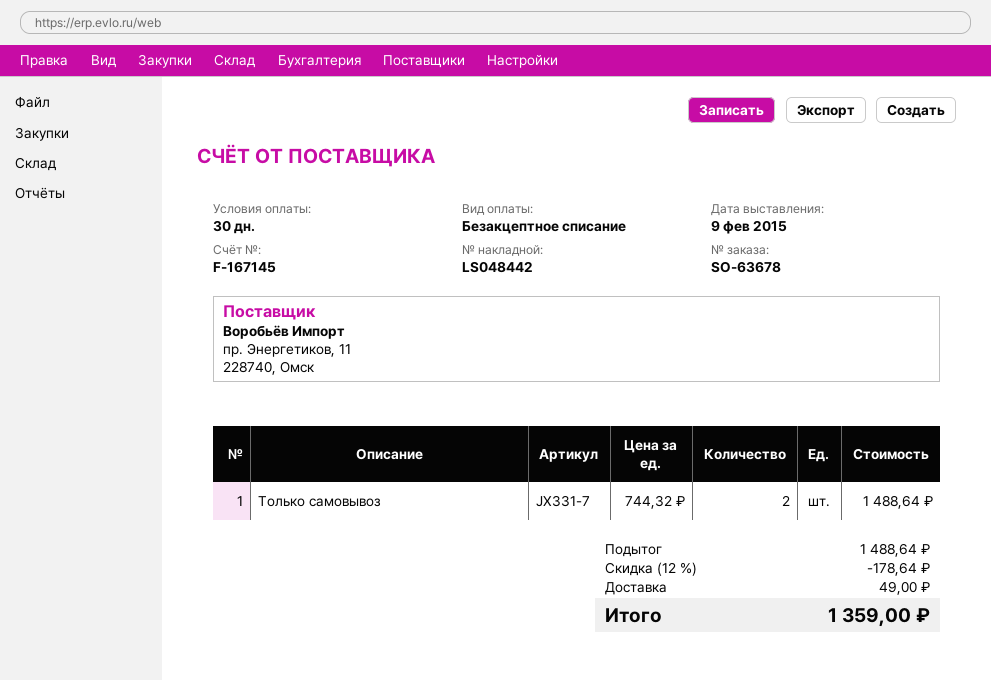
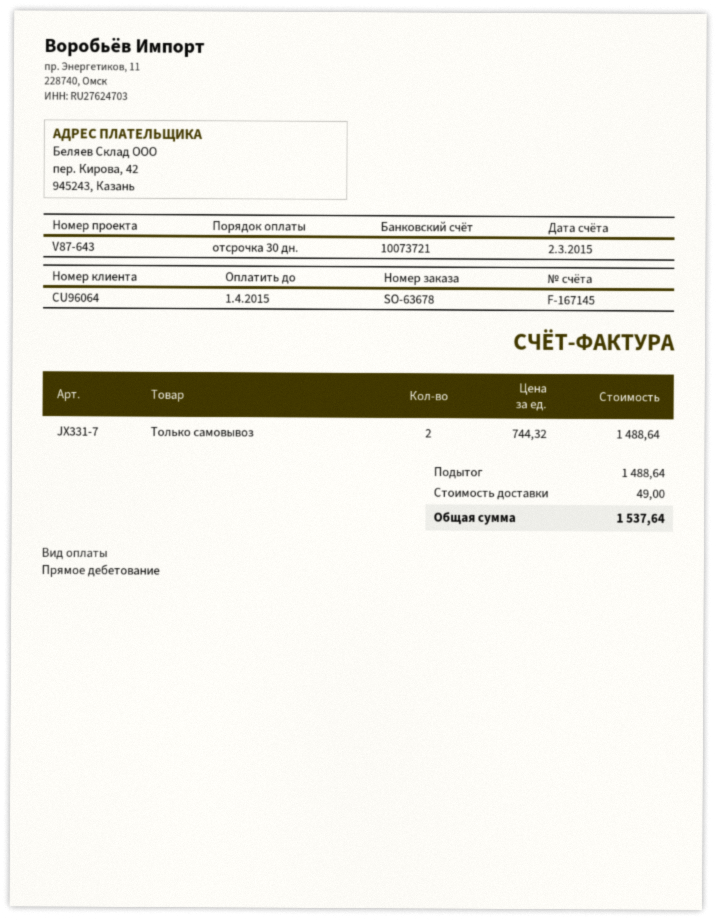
invoice date: 2015-02-09 -> 2015-03-02
discount: 12% = 178.64 -> none
total: 1359.00 -> 1537.64

